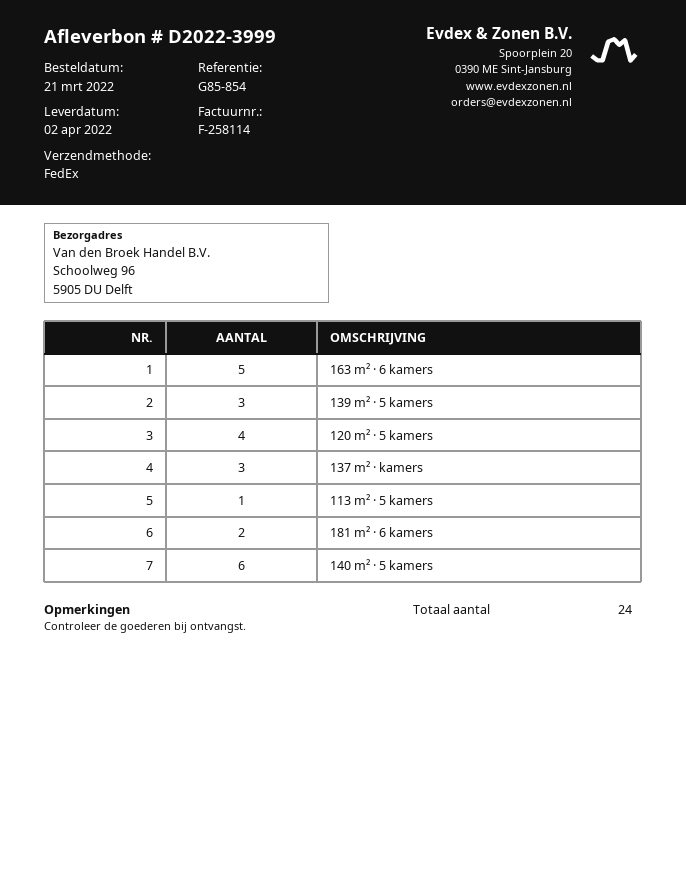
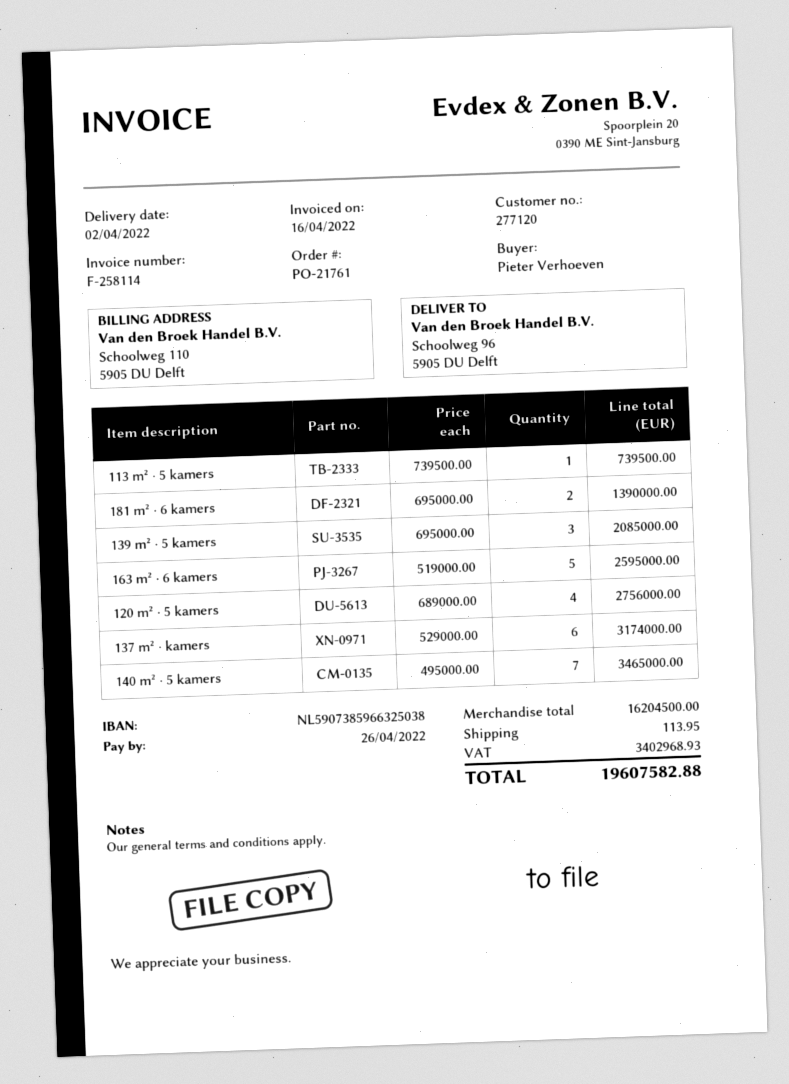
137 m² · kamers: 3 -> 6
140 m² · 5 kamers: 6 -> 7

